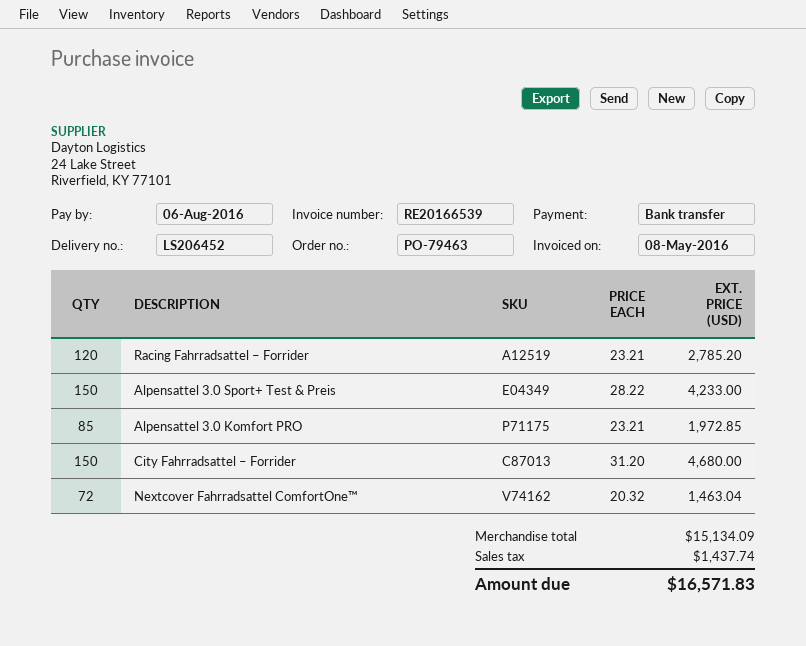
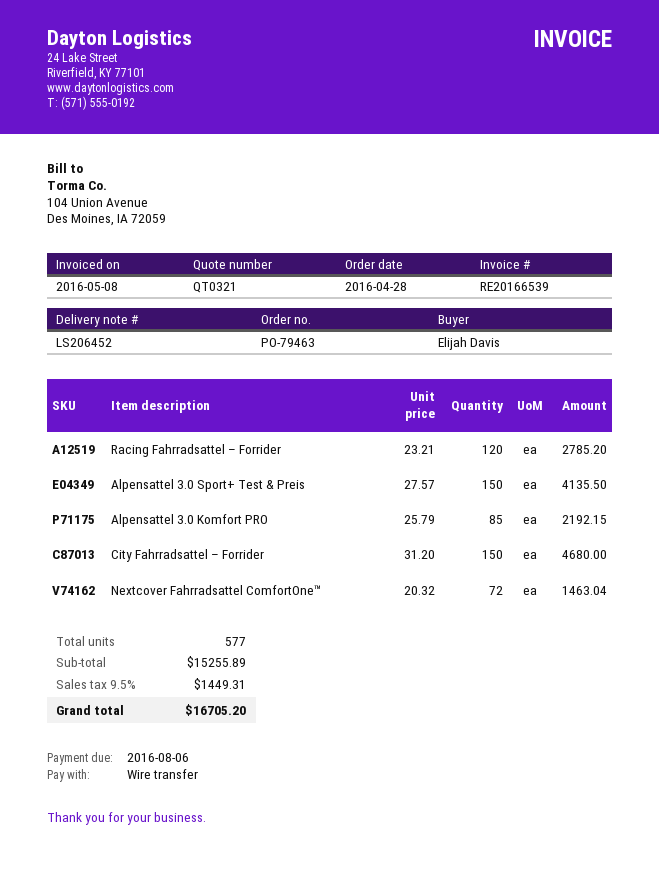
Alpensattel 3.0 Sport+ Test & Preis: 150 x 28.22 = 4233.00 -> 150 x 27.57 = 4135.50
Alpensattel 3.0 Komfort PRO: 85 x 23.21 = 1972.85 -> 85 x 25.79 = 2192.15
subtotal: 15134.09 -> 15255.89
tax: 1437.74 -> 1449.31
total: 16571.83 -> 16705.20

